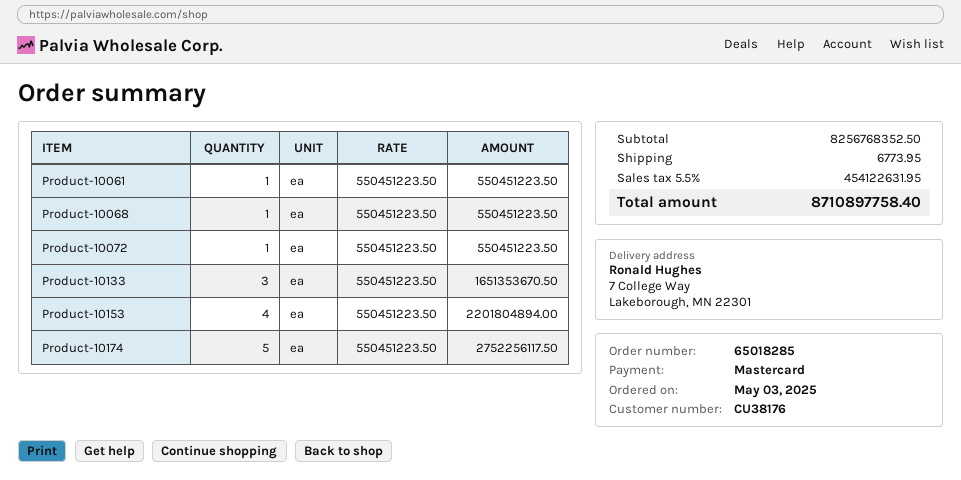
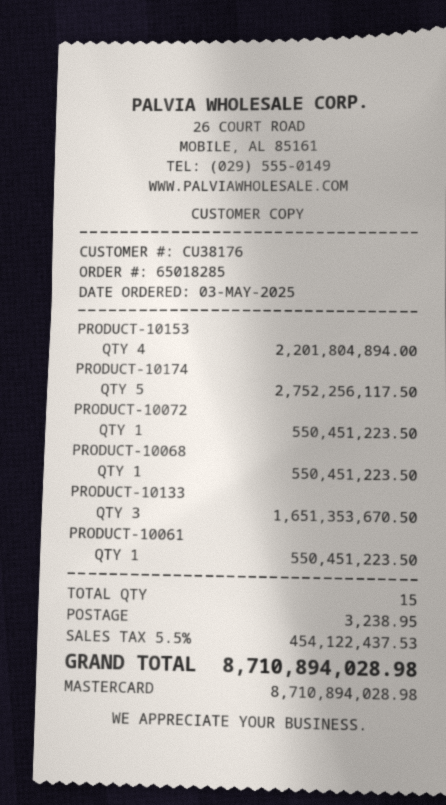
shipping: 6773.95 -> 3238.95
tax: 5.5% = 454122631.95 -> 5.5% = 454122437.53
total: 8710897758.40 -> 8710894028.98

